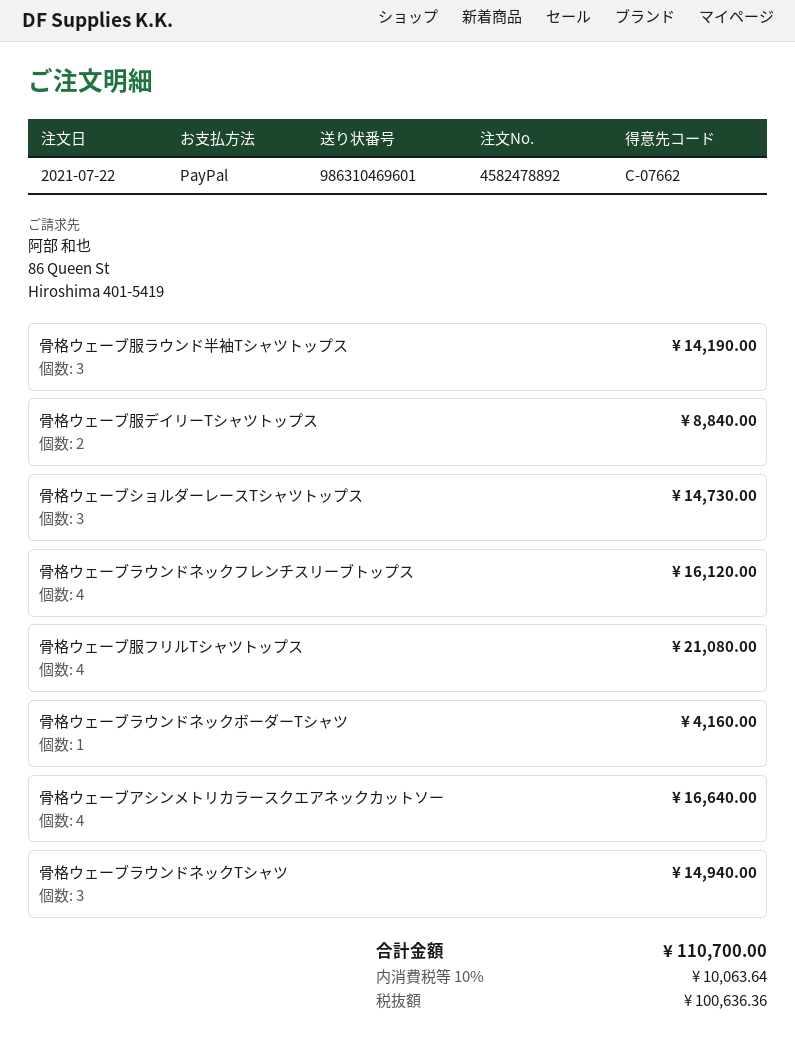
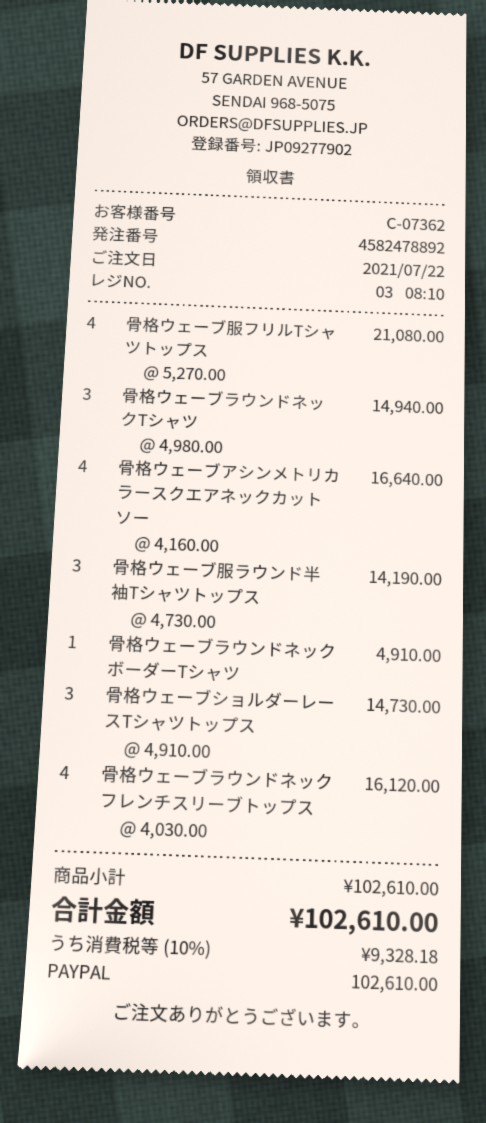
customer number: C-07662 -> C-07362
骨格ウェーブ服デイリーTシャツトップス: 2 for 8840.00 -> none
骨格ウェーブラウンドネックボーダーTシャツ: 1 for 4160.00 -> 1 for 4910.00
tax: 10% = 10063.64 -> 10% = 9328.18
total: 110700.00 -> 102610.00

